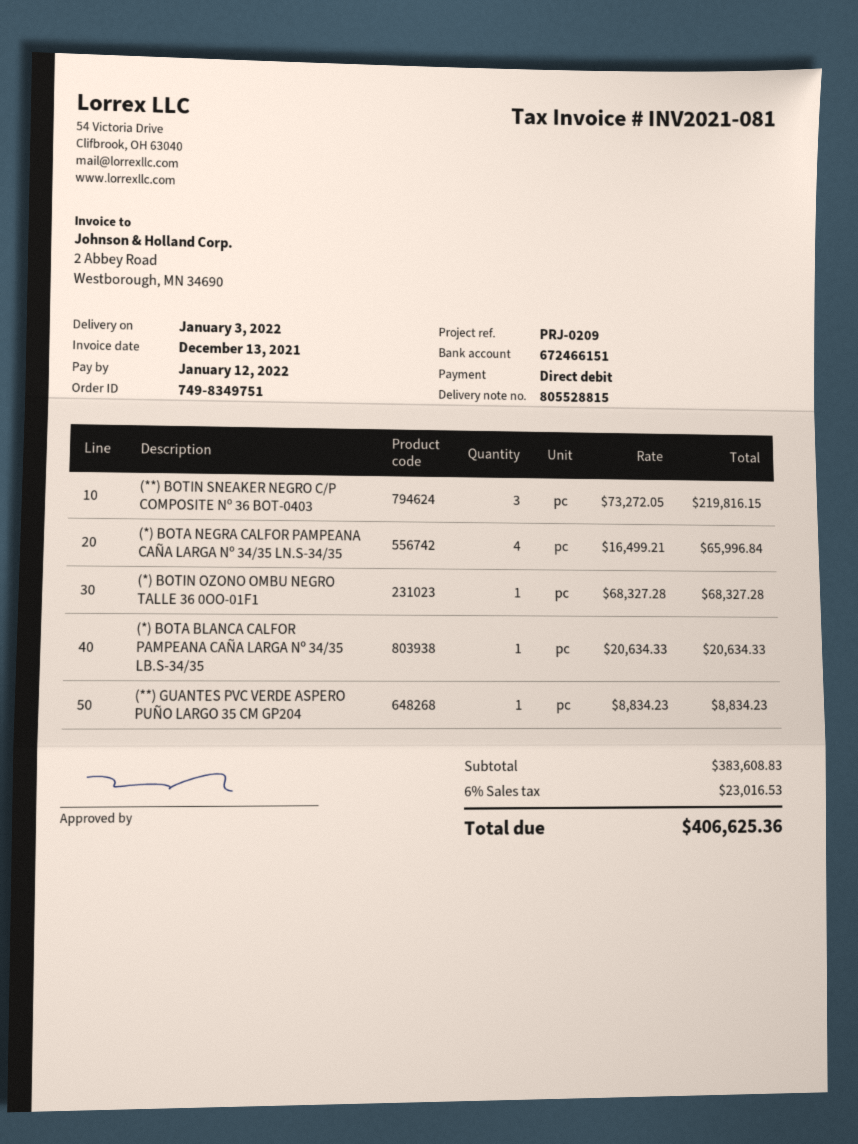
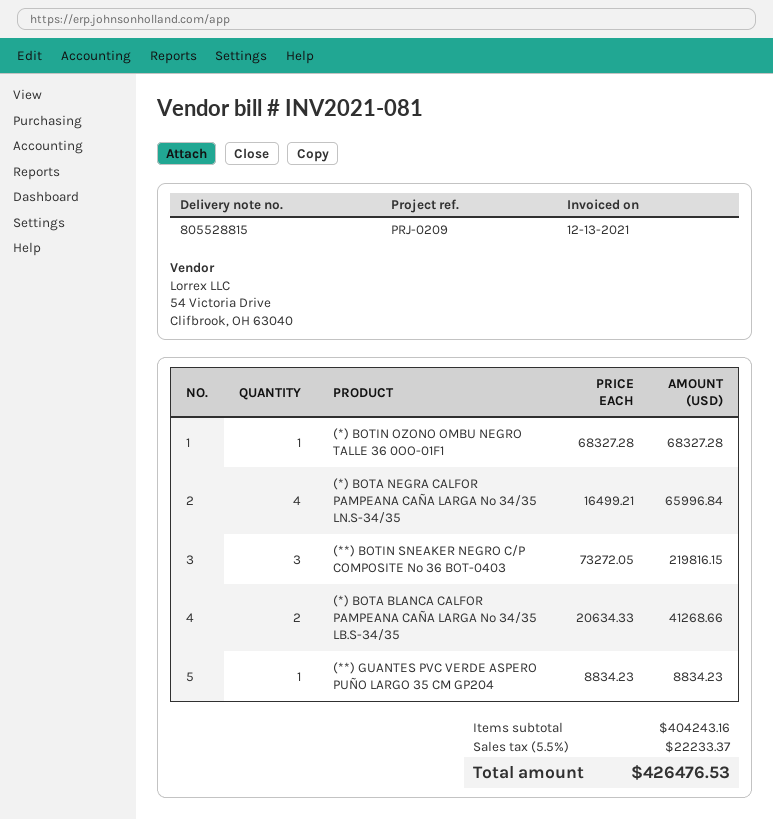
(*) BOTA BLANCA CALFOR PAMPEANA CAÑA LARGA Nº 34/35 LB.S-34/35: 1 x 20634.33 = 20634.33 -> 2 x 20634.33 = 41268.66
subtotal: 383608.83 -> 404243.16
tax: 6% = 23016.53 -> 5.5% = 22233.37
total: 406625.36 -> 426476.53

